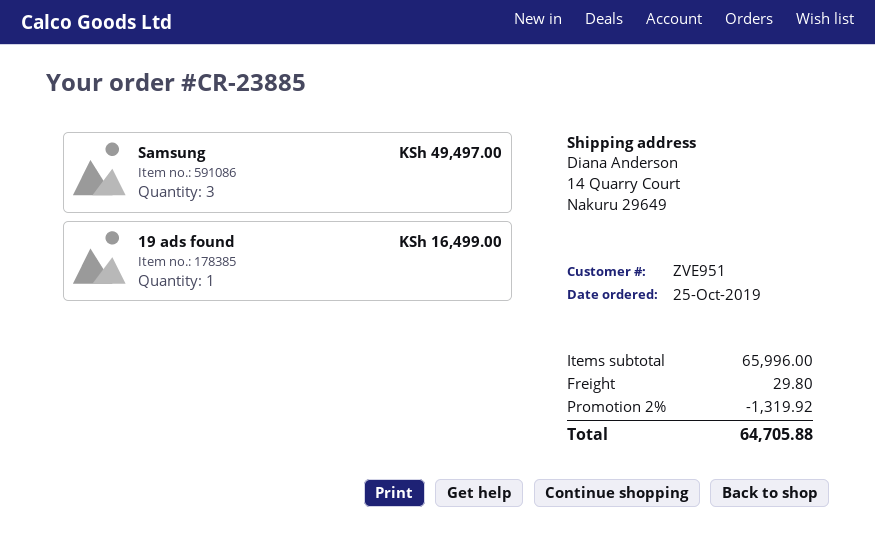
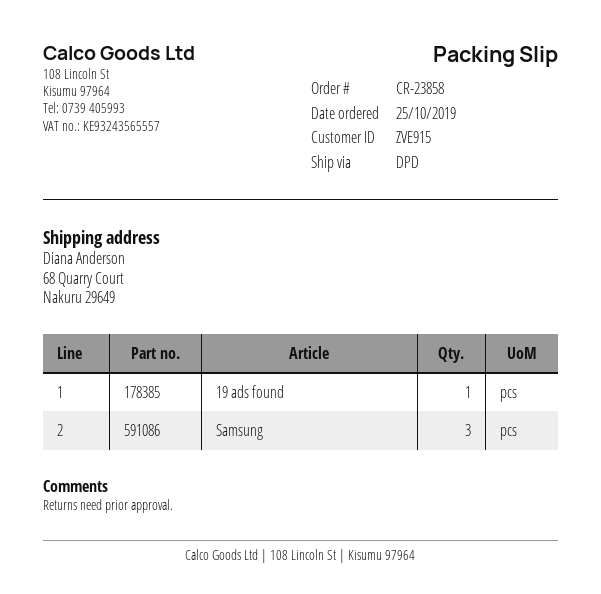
order number: CR-23885 -> CR-23858
customer number: ZVE951 -> ZVE915
ship to: 14 Quarry Court, Nakuru 29649 -> 68 Quarry Court, Nakuru 29649

